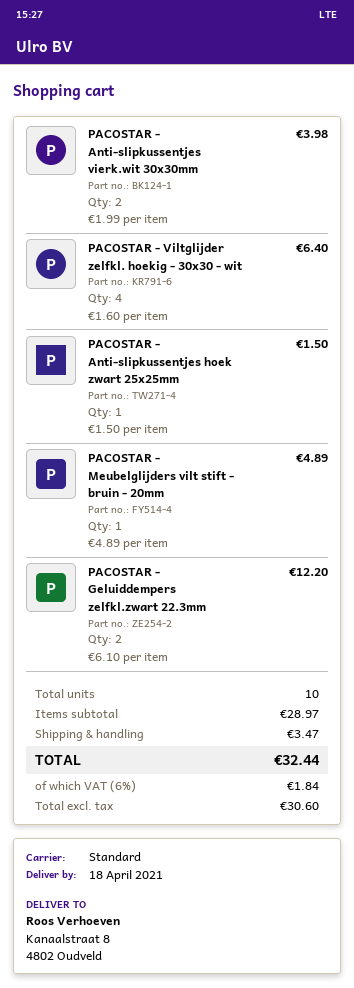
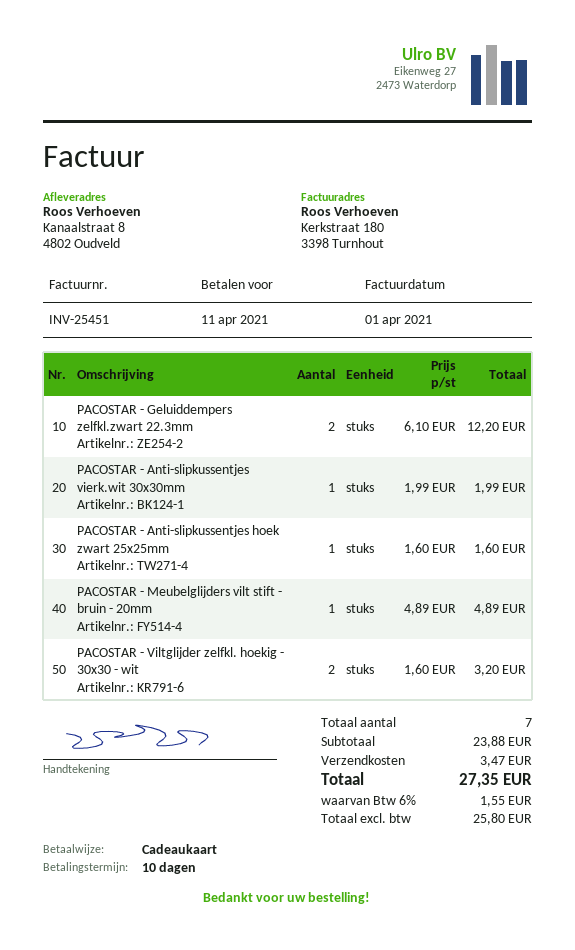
PACOSTAR - Anti-slipkussentjes vierk.wit 30x30mm: 2 x 1.99 = 3.98 -> 1 x 1.99 = 1.99
PACOSTAR - Viltglijder zelfkl. hoekig - 30x30 - wit: 4 x 1.60 = 6.40 -> 2 x 1.60 = 3.20
PACOSTAR - Anti-slipkussentjes hoek zwart 25x25mm: 1 x 1.50 = 1.50 -> 1 x 1.60 = 1.60
total quantity: 10 -> 7
subtotal: 28.97 -> 23.88
net: 30.60 -> 25.80
tax: 6% = 1.84 -> 6% = 1.55
total: 32.44 -> 27.35

